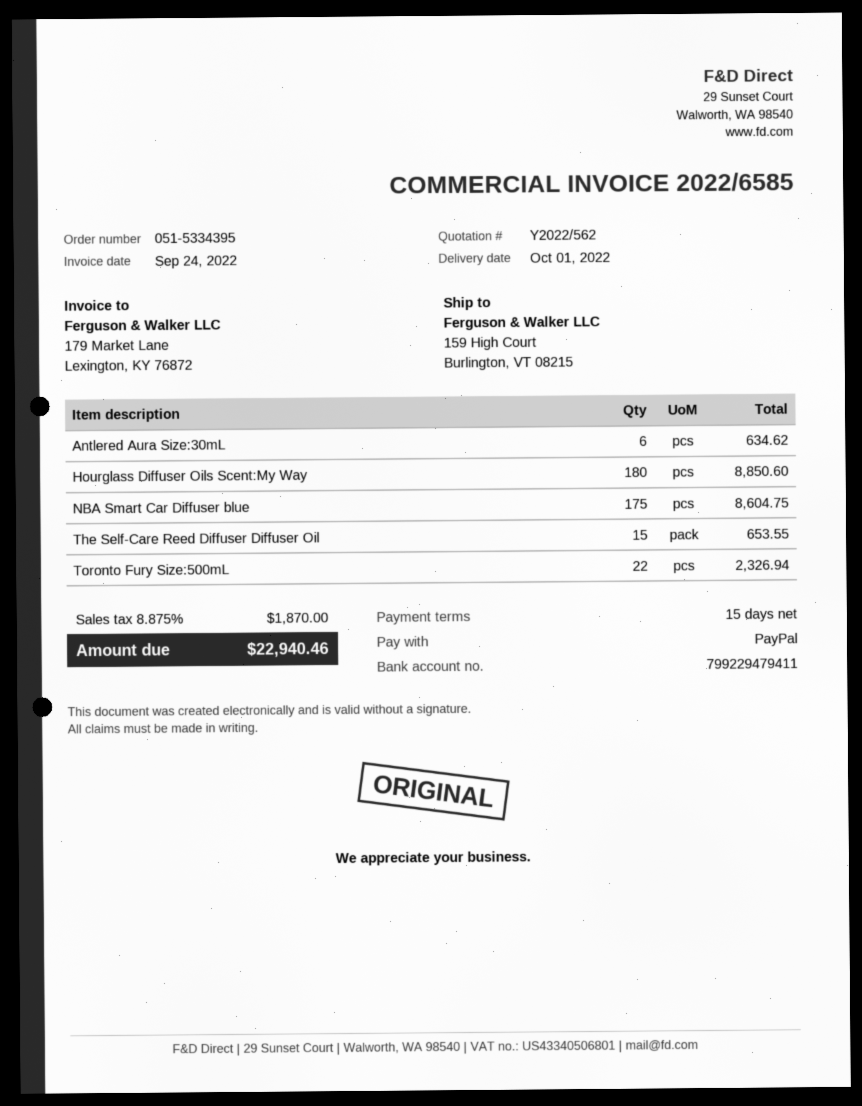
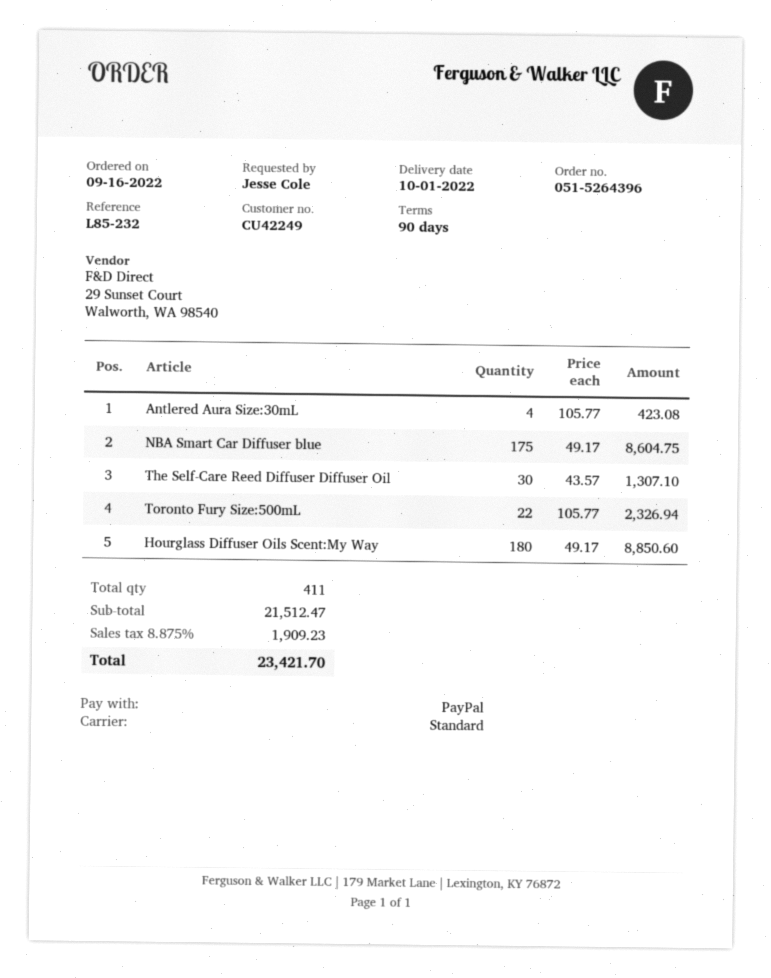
order number: 051-5334395 -> 051-5264396
payment terms: 15 days -> 90 days
Antlered Aura Size:30mL: 6 for 634.62 -> 4 for 423.08
The Self-Care Reed Diffuser Diffuser Oil: 15 for 653.55 -> 30 for 1307.10
tax: 8.875% = 1870.00 -> 8.875% = 1909.23
total: 22940.46 -> 23421.70

